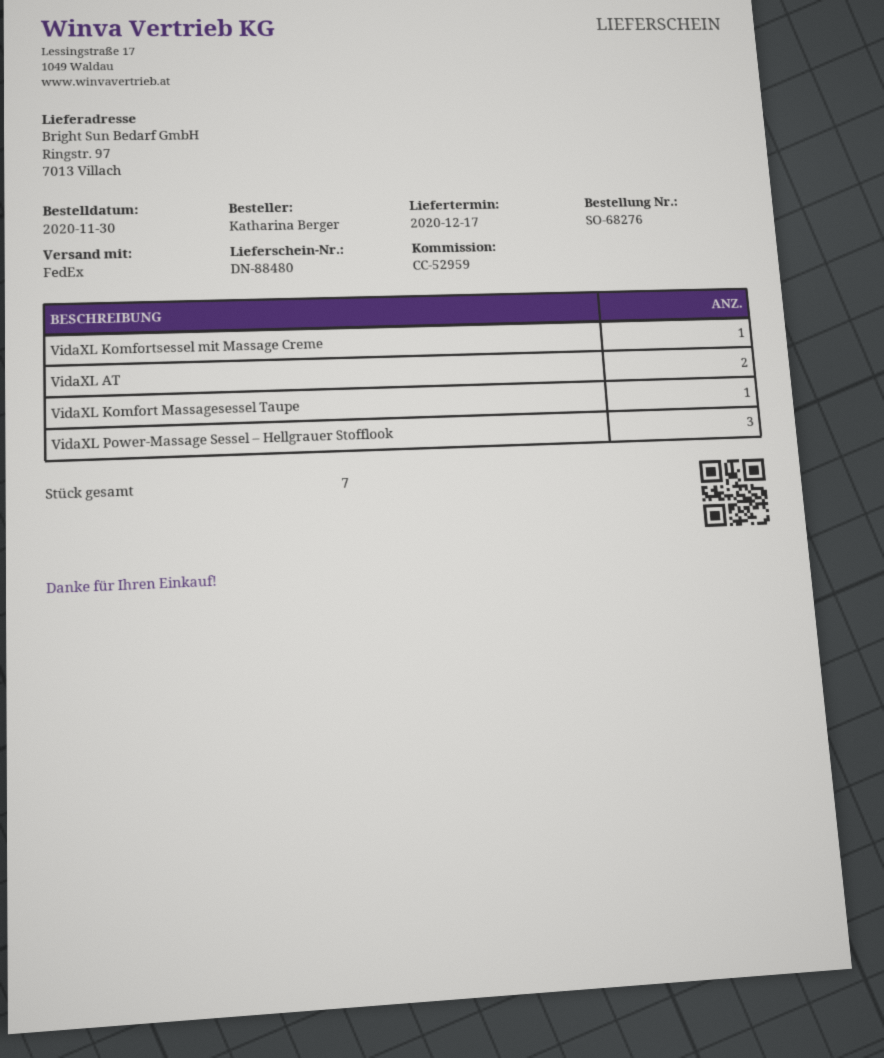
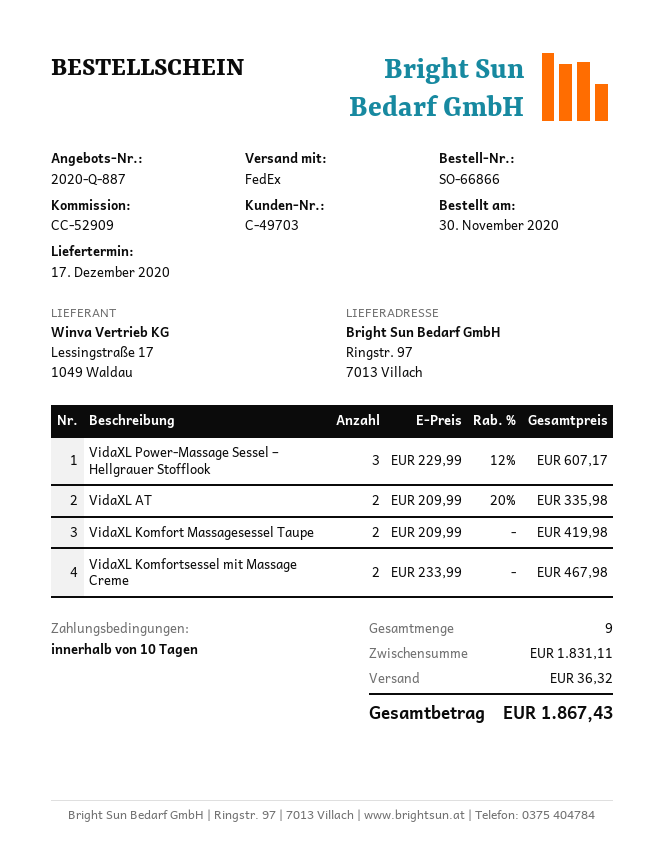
order number: SO-68276 -> SO-66866
reference: CC-52959 -> CC-52909
VidaXL Komfortsessel mit Massage Creme: 1 -> 2
VidaXL Komfort Massagesessel Taupe: 1 -> 2
total quantity: 7 -> 9

